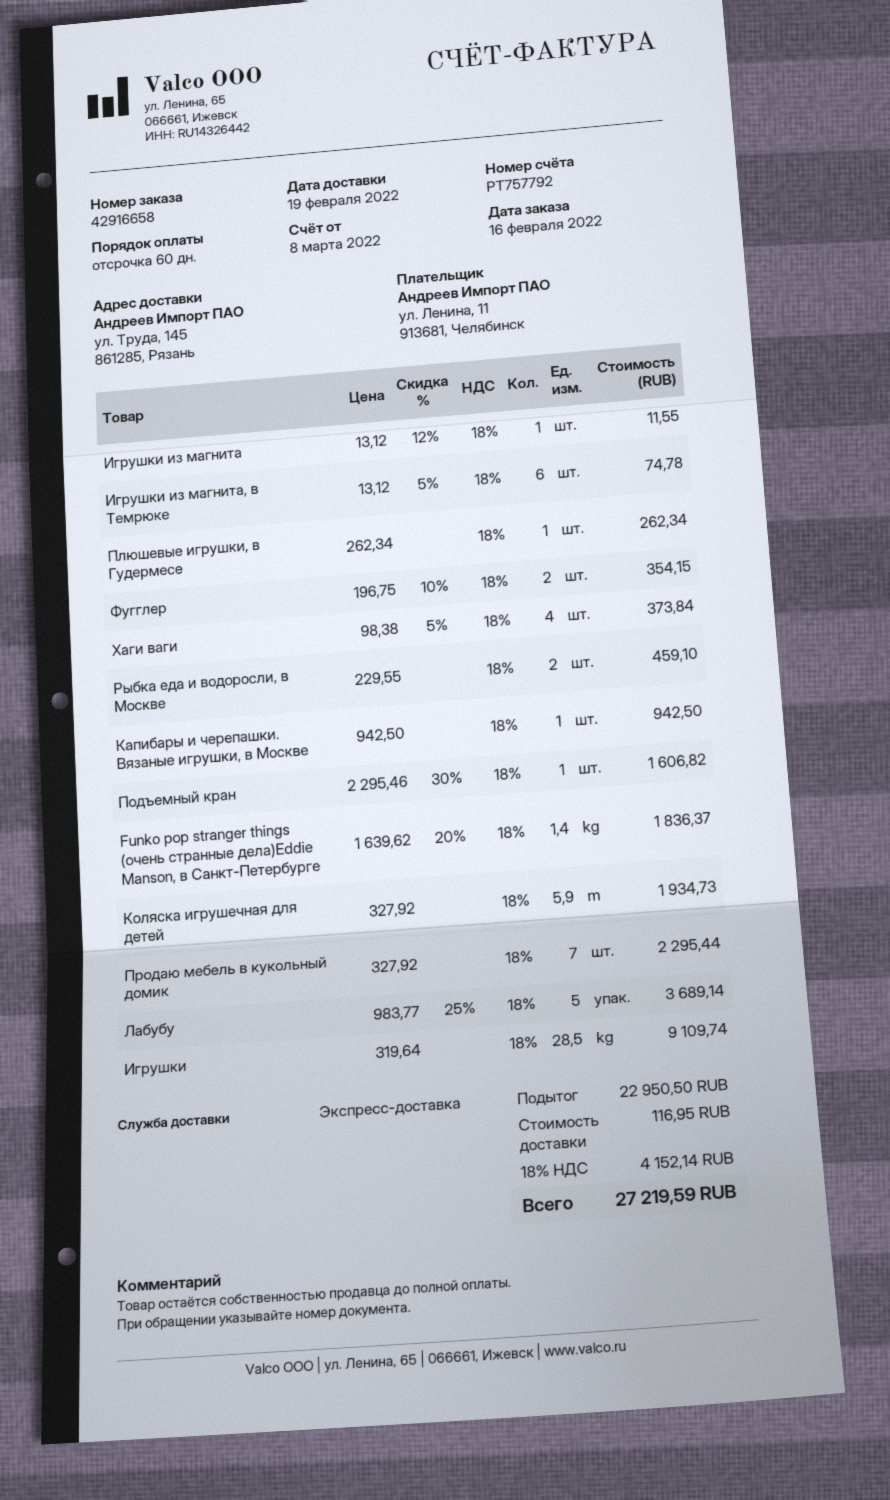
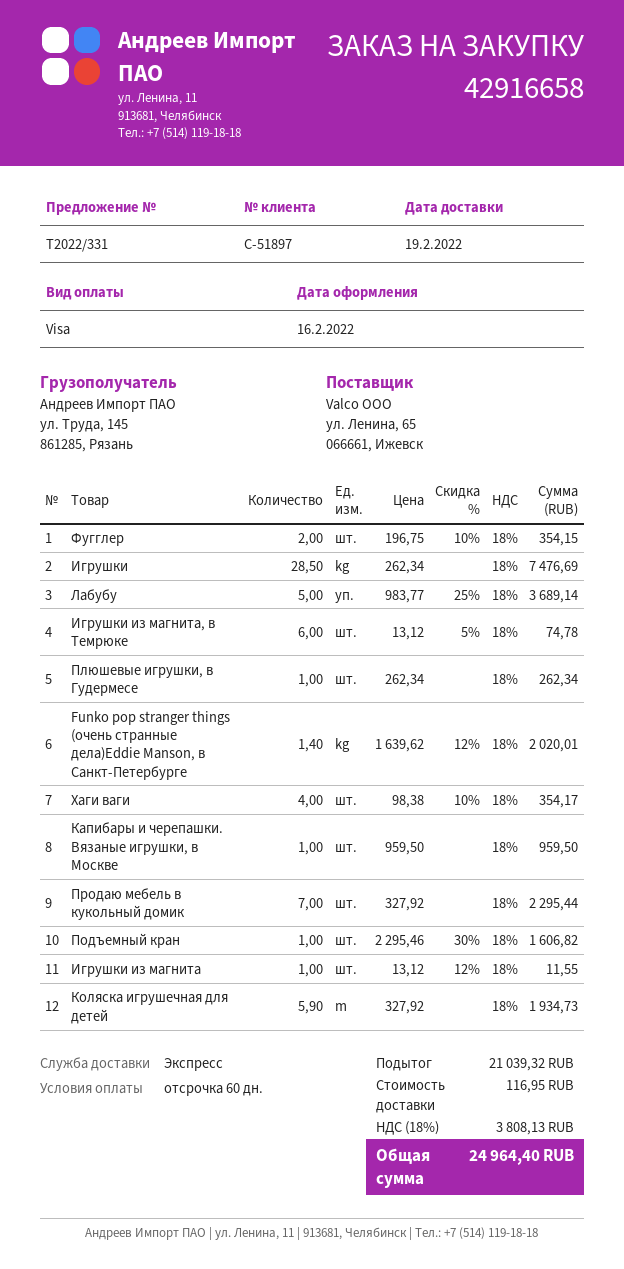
Хаги ваги: 4 x 98.38 - 5% = 373.84 -> 4 x 98.38 - 10% = 354.17
Рыбка еда и водоросли, в Москве: 2 x 229.55 = 459.10 -> none
Капибары и черепашки. Вязаные игрушки, в Москве: 1 x 942.50 = 942.50 -> 1 x 959.50 = 959.50
Funko pop stranger things (очень странные дела)Eddie Manson, в Санкт-Петербурге: 1.4 x 1639.62 - 20% = 1836.37 -> 1.4 x 1639.62 - 12% = 2020.01
Игрушки: 28.5 x 319.64 = 9109.74 -> 28.5 x 262.34 = 7476.69
subtotal: 22950.50 -> 21039.32
tax: 18% = 4152.14 -> 18% = 3808.13
total: 27219.59 -> 24964.40

